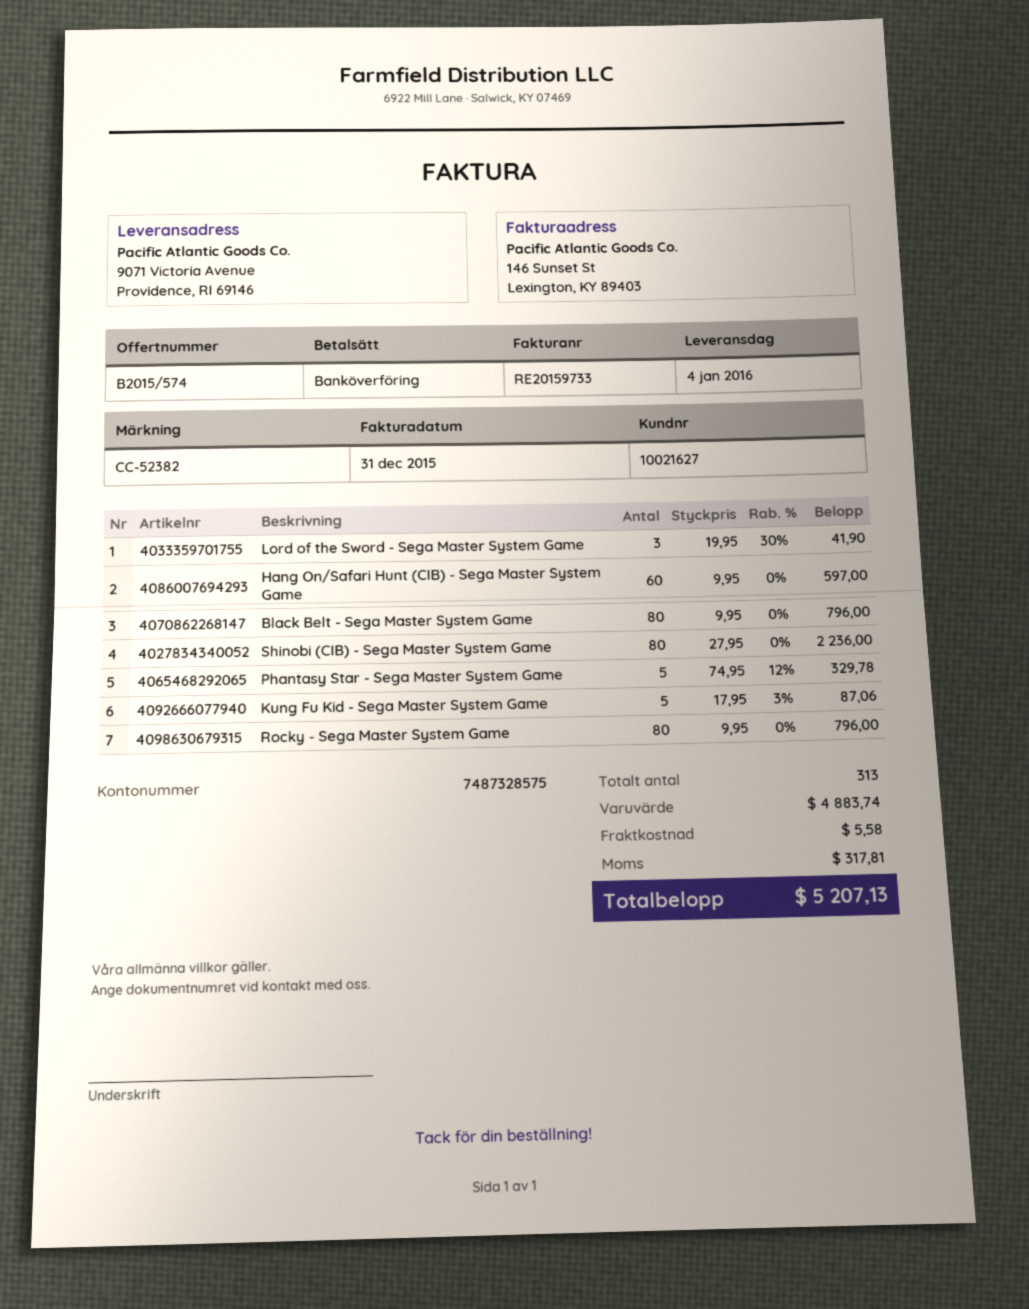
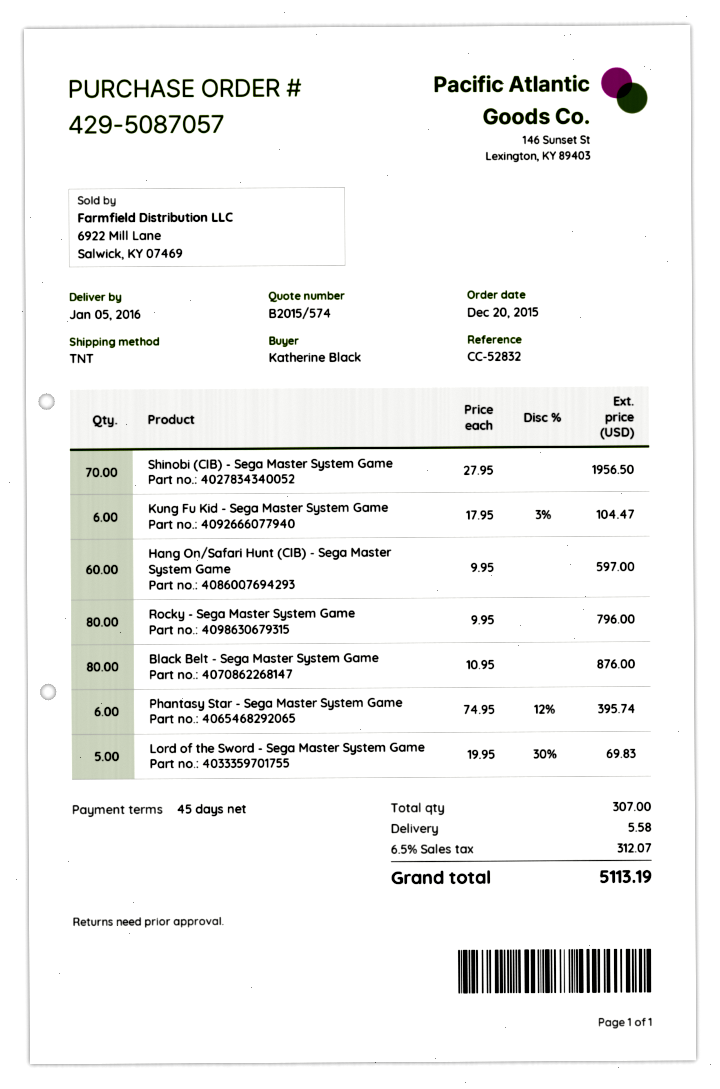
delivery date: 2016-01-04 -> 2016-01-05
reference: CC-52382 -> CC-52832
Lord of the Sword - Sega Master System Game: 3 x 19.95 - 30% = 41.90 -> 5 x 19.95 - 30% = 69.83
Black Belt - Sega Master System Game: 80 x 9.95 = 796.00 -> 80 x 10.95 = 876.00
Shinobi (CIB) - Sega Master System Game: 80 x 27.95 = 2236.00 -> 70 x 27.95 = 1956.50
Phantasy Star - Sega Master System Game: 5 x 74.95 - 12% = 329.78 -> 6 x 74.95 - 12% = 395.74
Kung Fu Kid - Sega Master System Game: 5 x 17.95 - 3% = 87.06 -> 6 x 17.95 - 3% = 104.47
total quantity: 313 -> 307
tax: 317.81 -> 312.07
total: 5207.13 -> 5113.19

